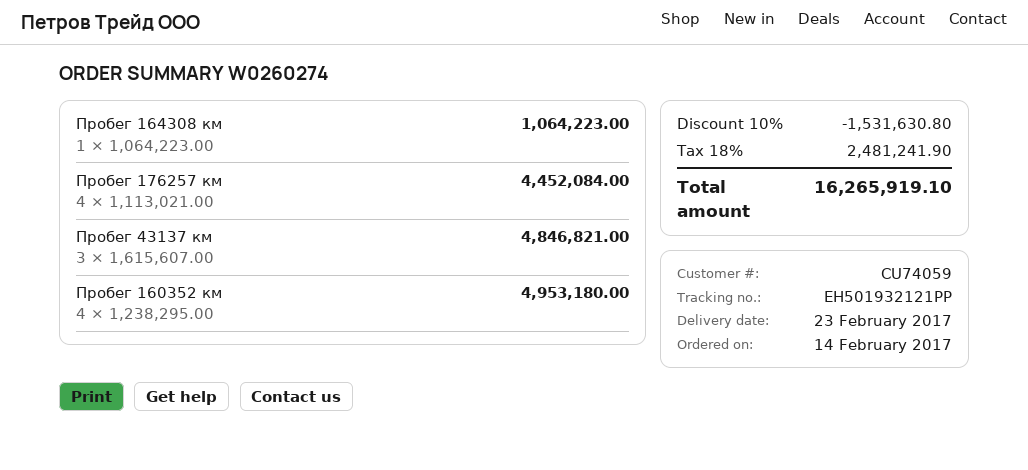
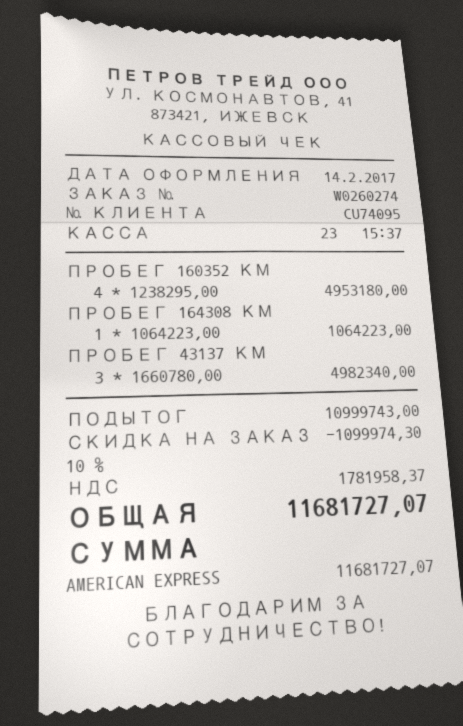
customer number: CU74059 -> CU74095
Пробег 176257 км: 4 x 1113021.00 = 4452084.00 -> none
Пробег 43137 км: 3 x 1615607.00 = 4846821.00 -> 3 x 1660780.00 = 4982340.00
discount: 10% = 1531630.80 -> 10% = 1099974.30
tax: 2481241.90 -> 1781958.37
total: 16265919.10 -> 11681727.07

